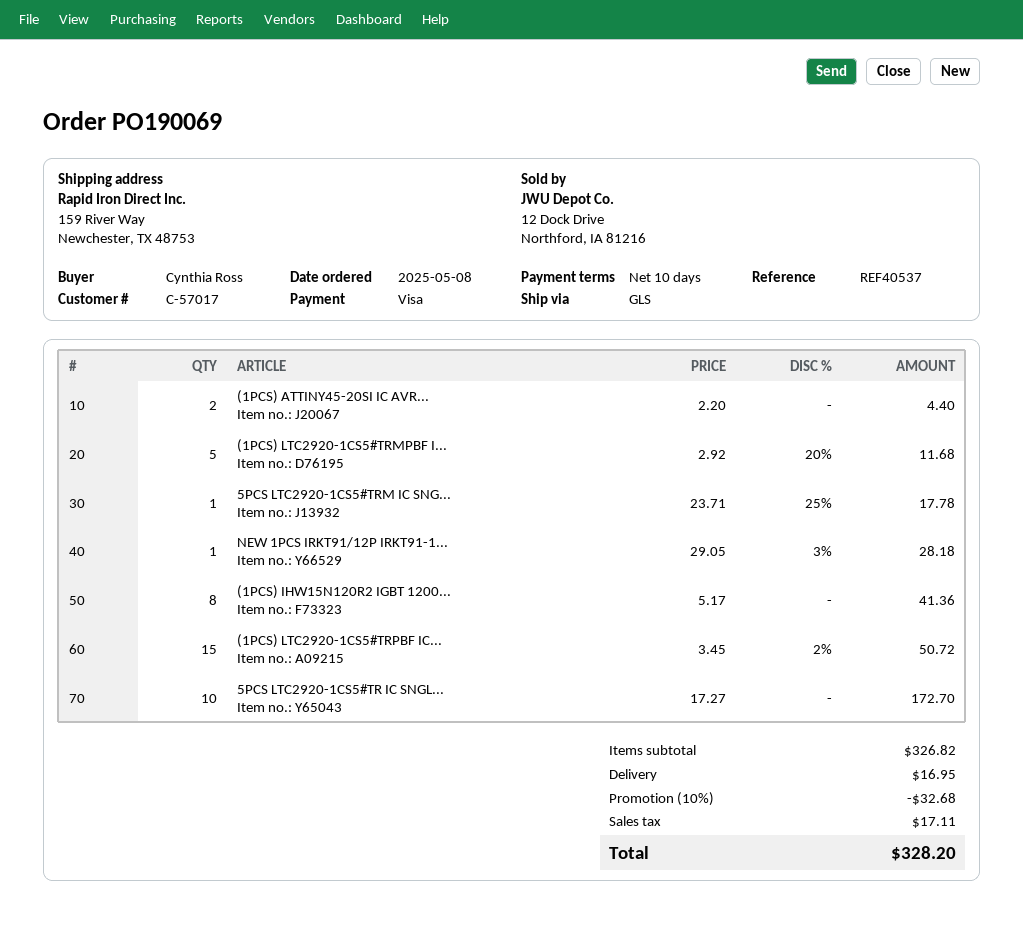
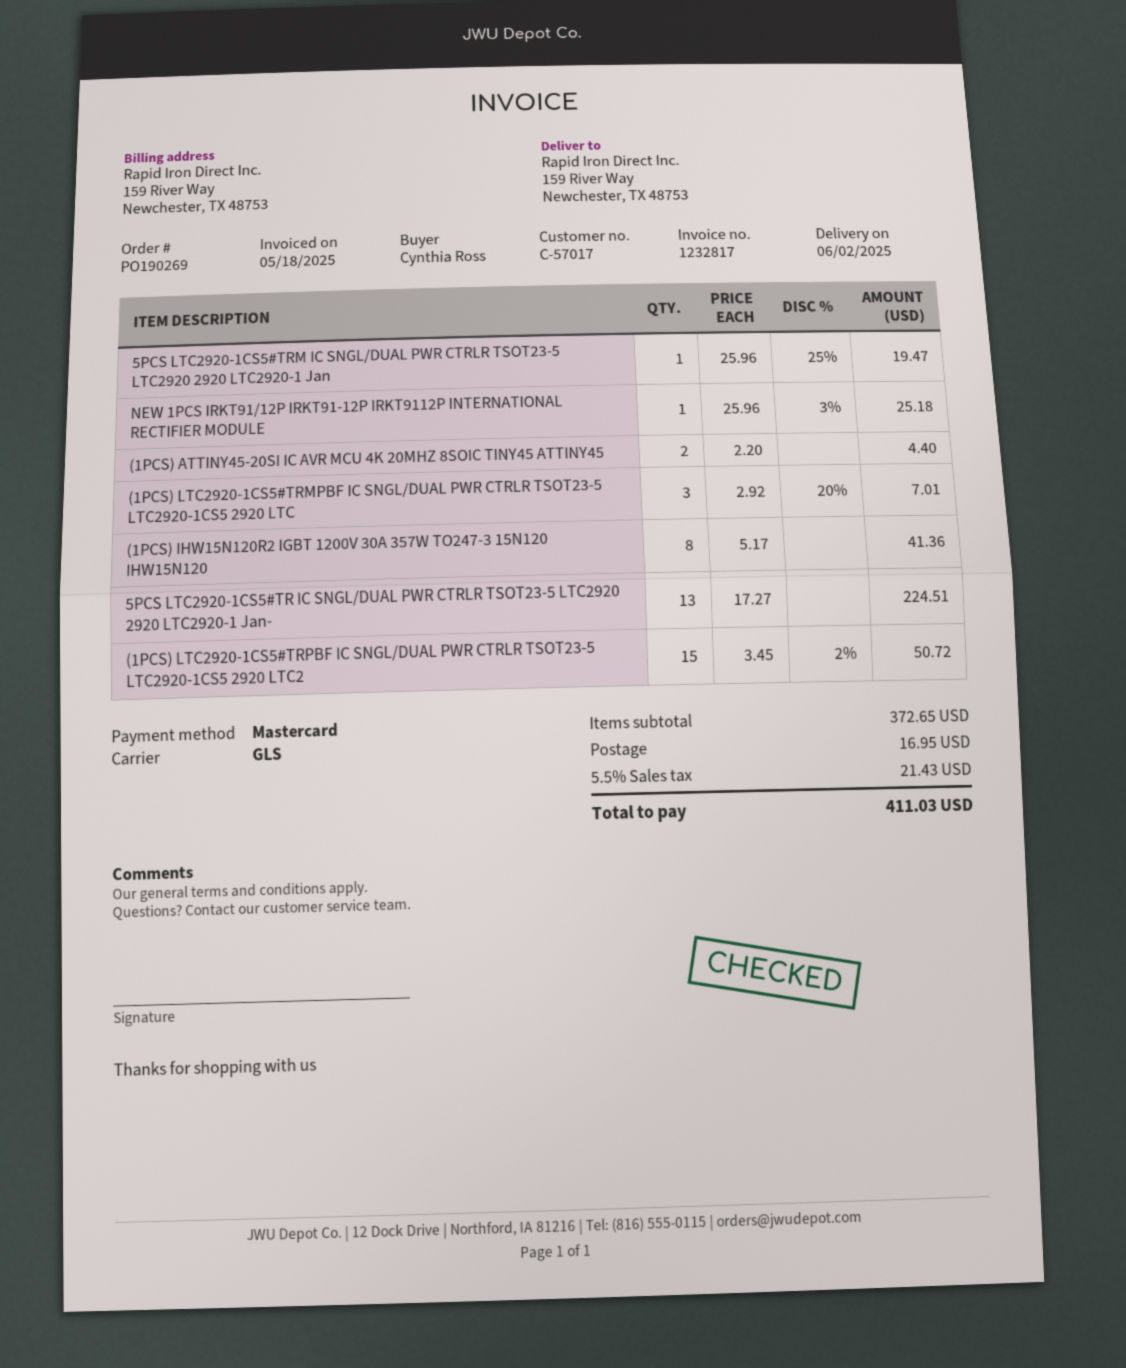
order number: PO190069 -> PO190269
payment method: Visa -> Mastercard
(1PCS) LTC2920-1CS5#TRMPBF I...: 5 x 2.92 - 20% = 11.68 -> 3 x 2.92 - 20% = 7.01
5PCS LTC2920-1CS5#TRM IC SNG...: 1 x 23.71 - 25% = 17.78 -> 1 x 25.96 - 25% = 19.47
NEW 1PCS IRKT91/12P IRKT91-1...: 1 x 29.05 - 3% = 28.18 -> 1 x 25.96 - 3% = 25.18
5PCS LTC2920-1CS5#TR IC SNGL...: 10 x 17.27 = 172.70 -> 13 x 17.27 = 224.51
subtotal: 326.82 -> 372.65
discount: 10% = 32.68 -> none
tax: 17.11 -> 21.43
total: 328.20 -> 411.03

